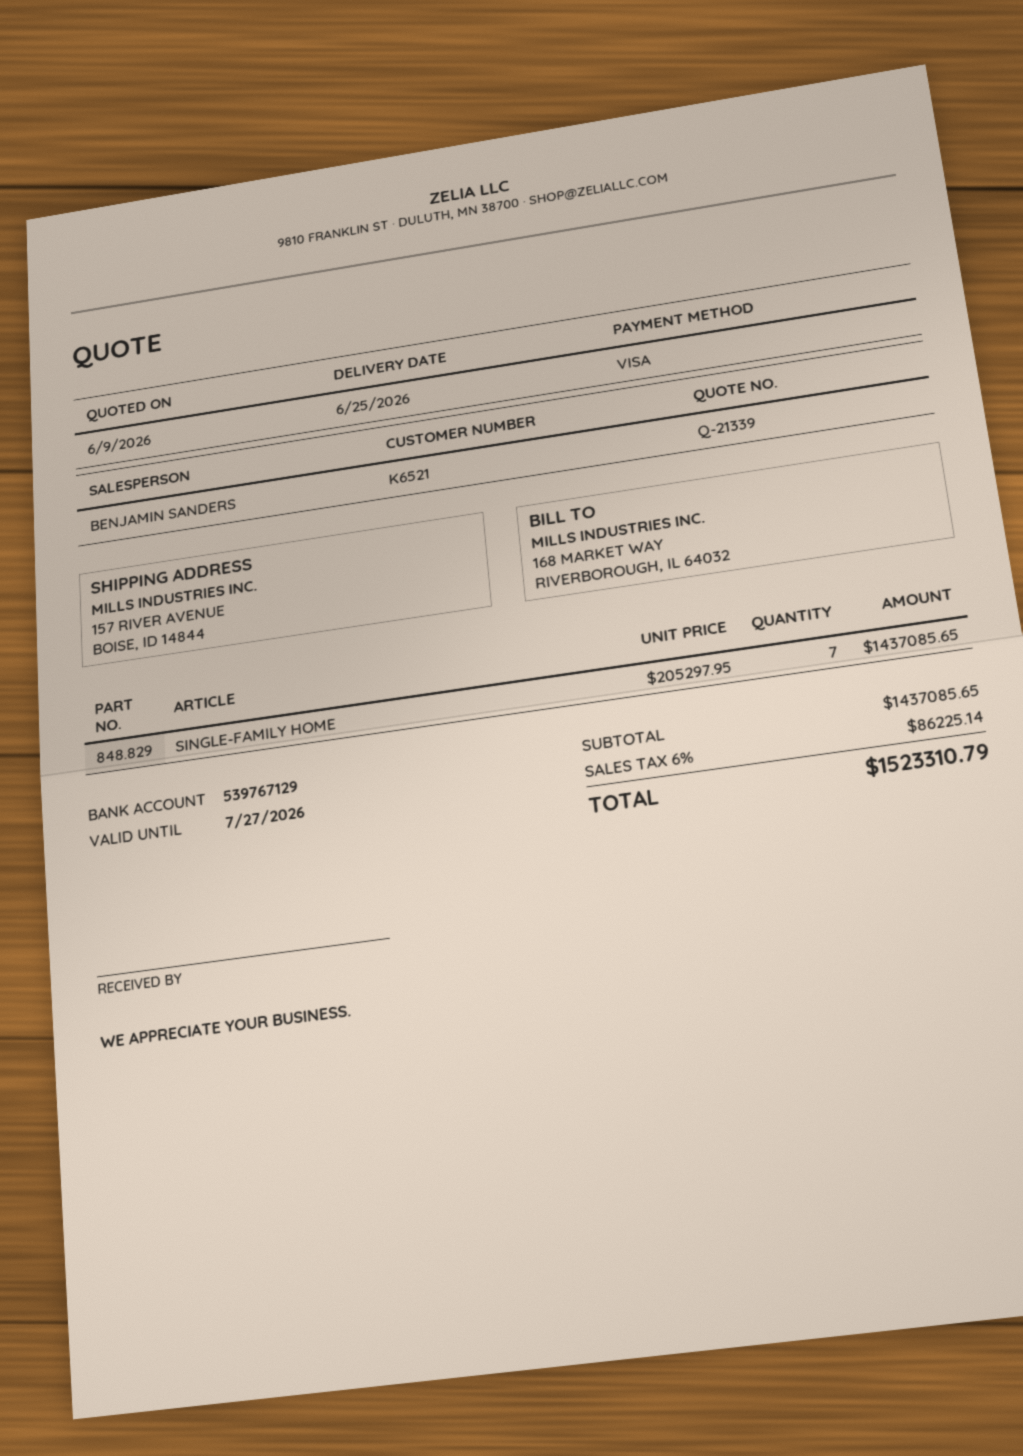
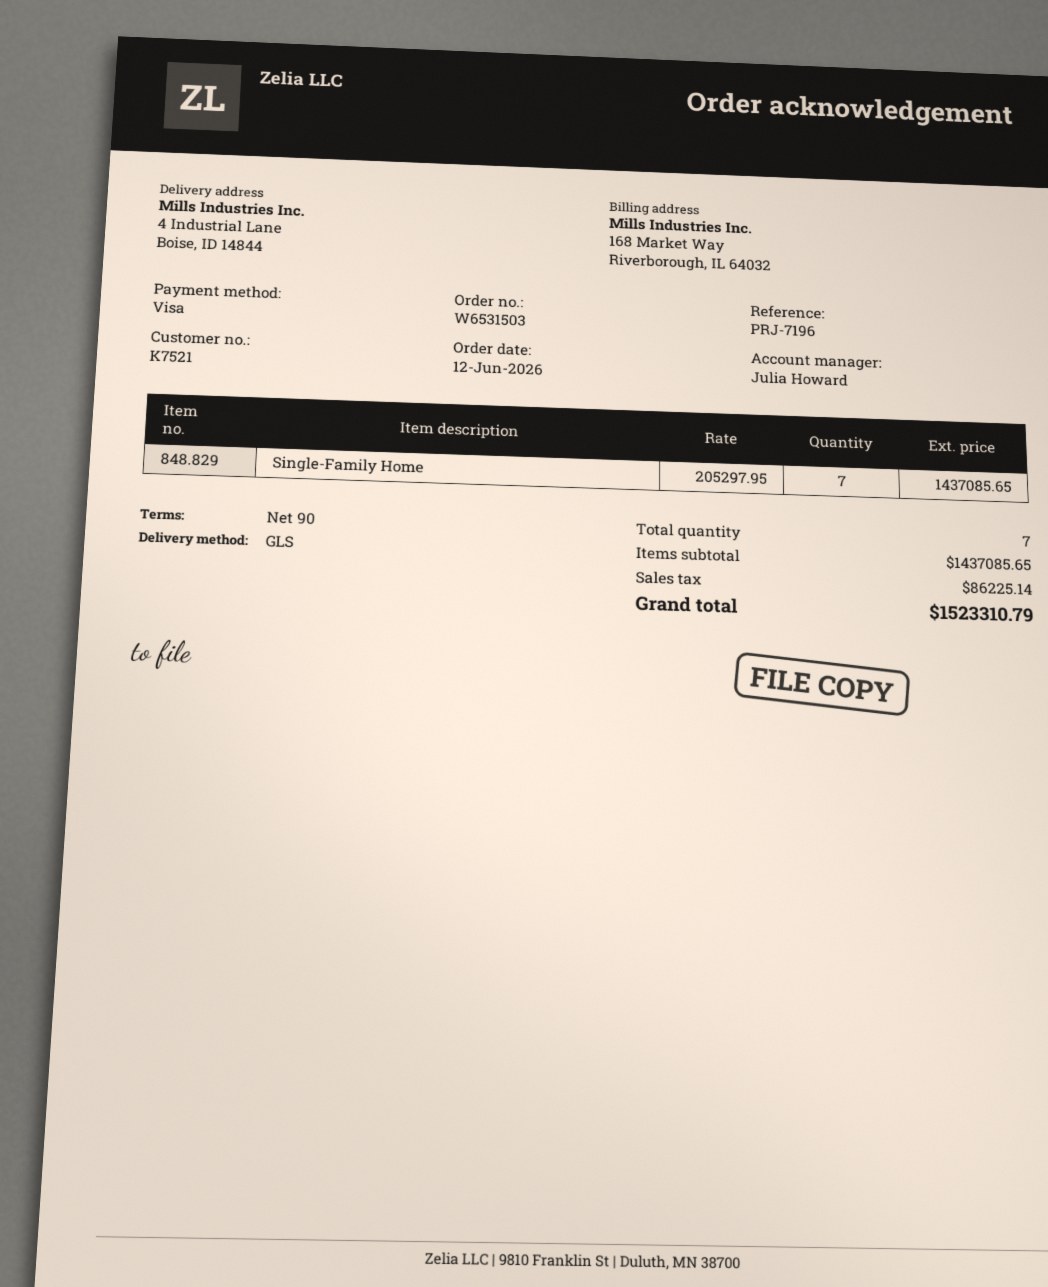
customer number: K6521 -> K7521
sales rep: BENJAMIN SANDERS -> Julia Howard
ship to: 157 RIVER AVENUE, BOISE, ID 14844 -> 4 Industrial Lane, Boise, ID 14844

